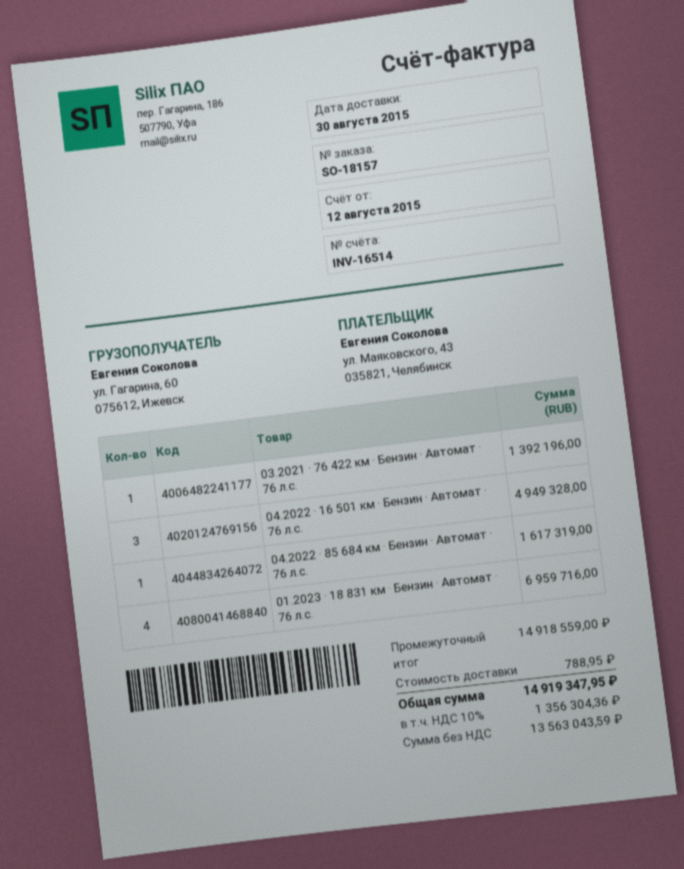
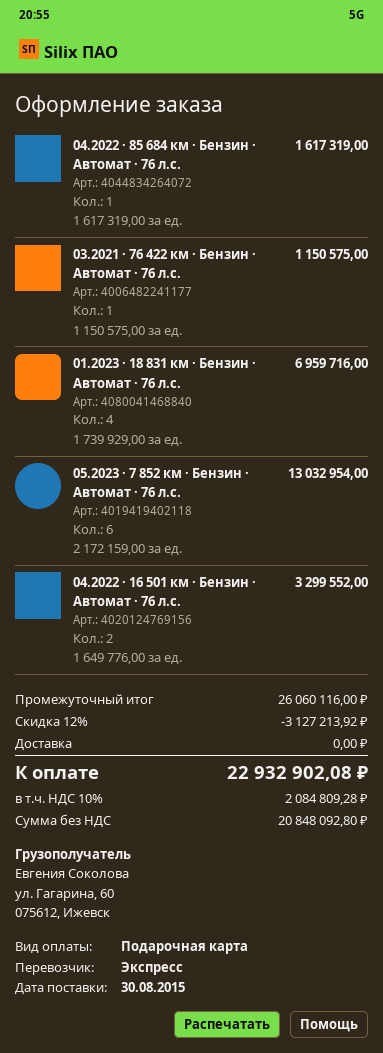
03.2021 · 76 422 км · Бензин · Автомат · 76 л.с.: 1 for 1392196.00 -> 1 for 1150575.00
04.2022 · 16 501 км · Бензин · Автомат · 76 л.с.: 3 for 4949328.00 -> 2 for 3299552.00
05.2023 · 7 852 км · Бензин · Автомат · 76 л.с.: none -> 6 for 13032954.00
subtotal: 14918559.00 -> 26060116.00
discount: none -> 12% = 3127213.92
shipping: 788.95 -> 0.00
net: 13563043.59 -> 20848092.80
tax: 10% = 1356304.36 -> 10% = 2084809.28
total: 14919347.95 -> 22932902.08

